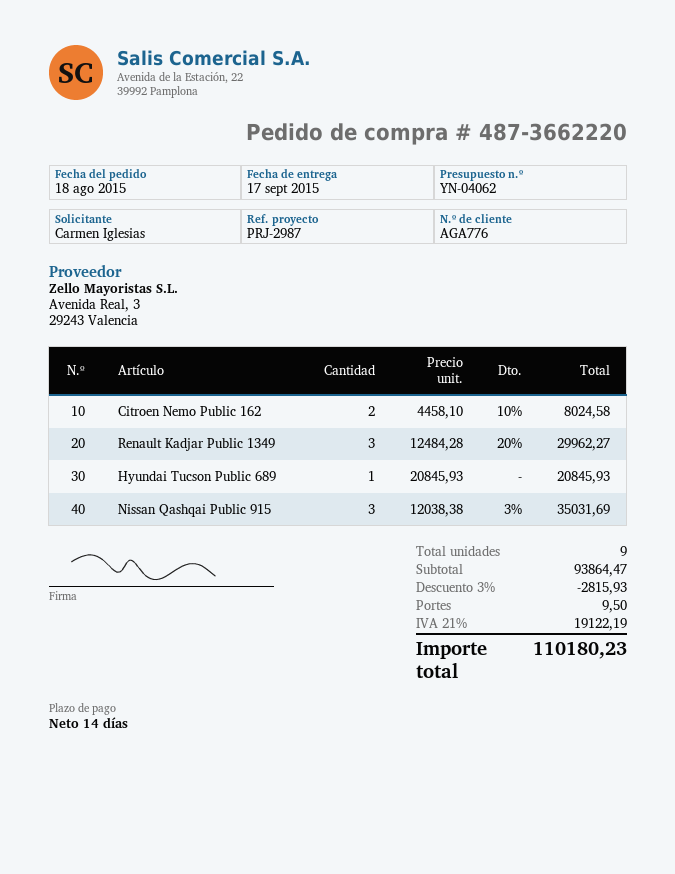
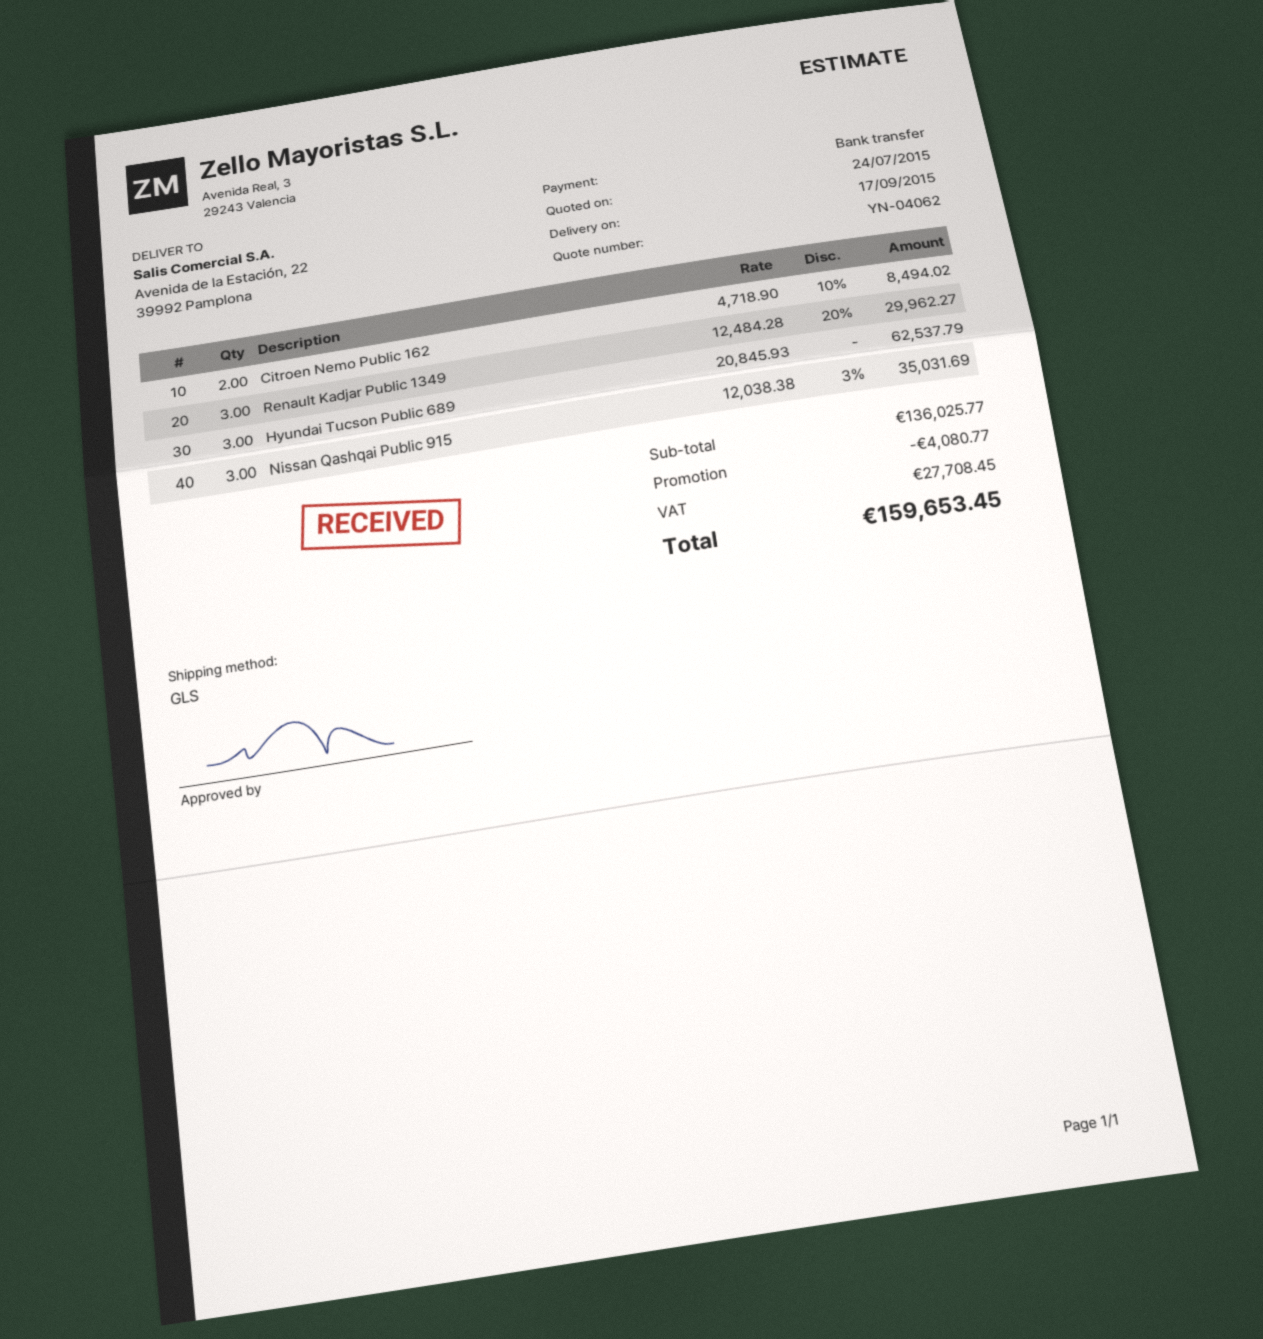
Citroen Nemo Public 162: 2 x 4458.10 - 10% = 8024.58 -> 2 x 4718.90 - 10% = 8494.02
Hyundai Tucson Public 689: 1 x 20845.93 = 20845.93 -> 3 x 20845.93 = 62537.79
subtotal: 93864.47 -> 136025.77
discount: 2815.93 -> 4080.77
shipping: 9.50 -> none
tax: 19122.19 -> 27708.45
total: 110180.23 -> 159653.45

